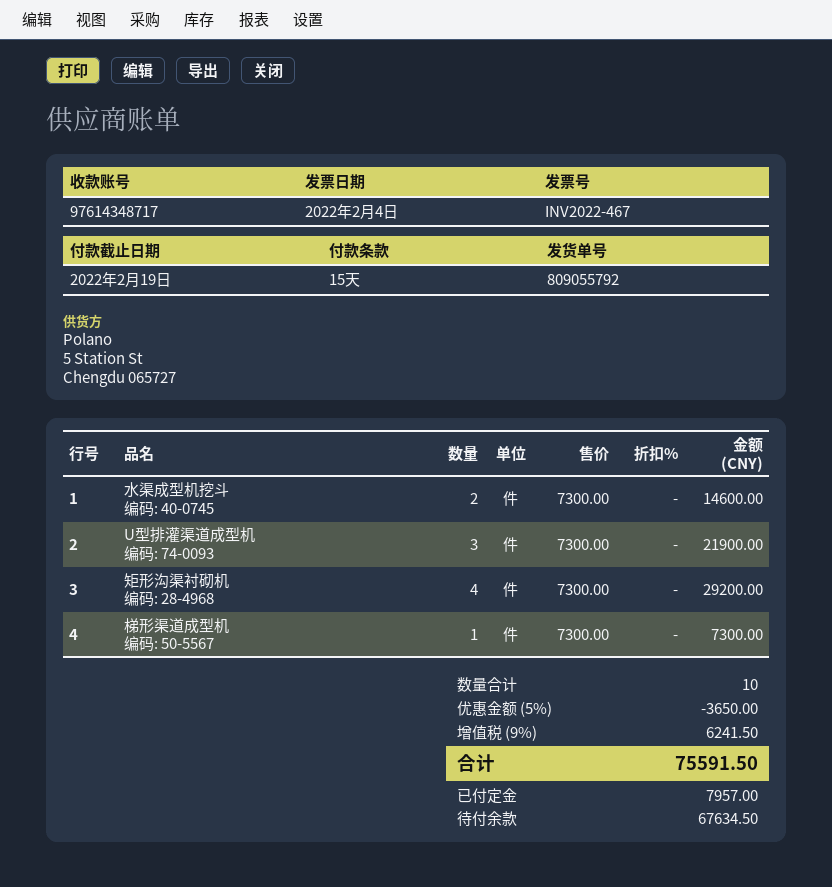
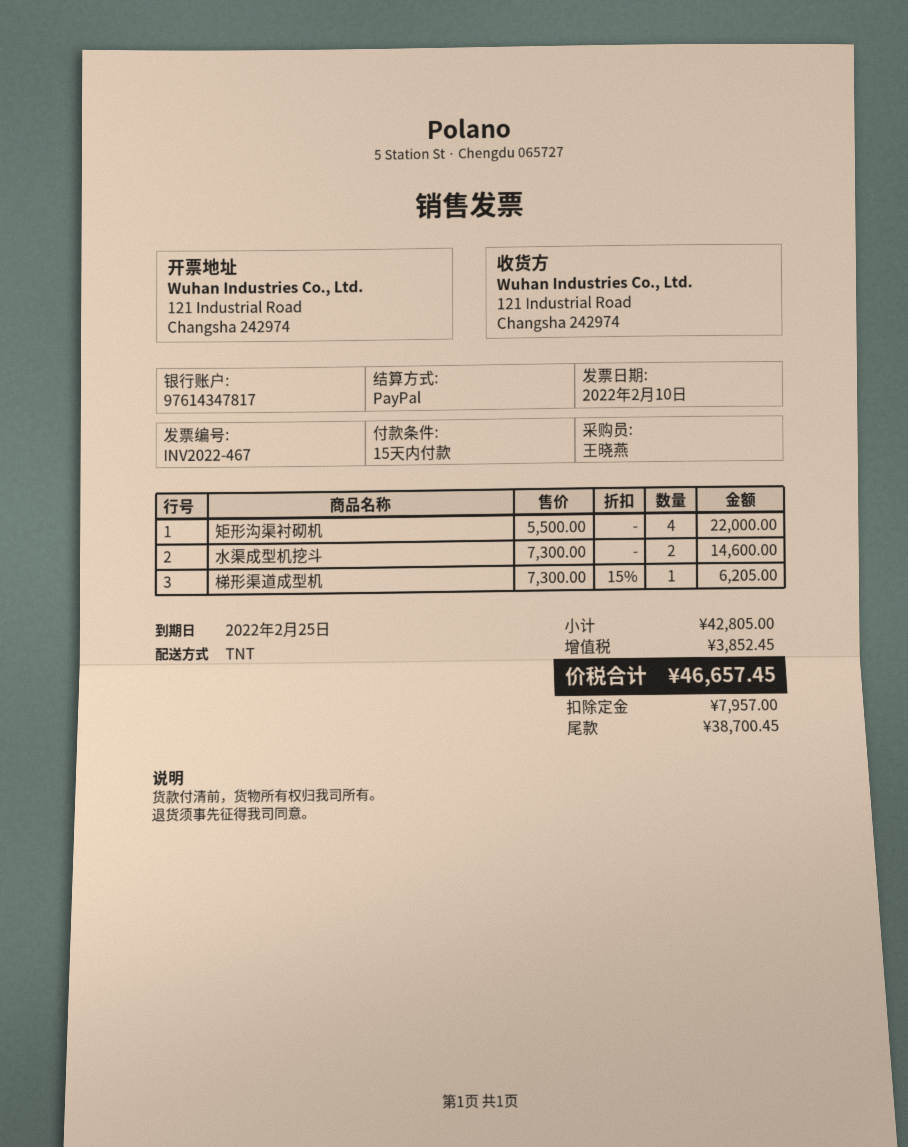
invoice date: 2022-02-04 -> 2022-02-10
due date: 2022-02-19 -> 2022-02-25
bank account: 97614348717 -> 97614347817
U型排灌渠道成型机: 3 x 7300.00 = 21900.00 -> none
矩形沟渠衬砌机: 4 x 7300.00 = 29200.00 -> 4 x 5500.00 = 22000.00
梯形渠道成型机: 1 x 7300.00 = 7300.00 -> 1 x 7300.00 - 15% = 6205.00
discount: 5% = 3650.00 -> none
tax: 6241.50 -> 3852.45
total: 75591.50 -> 46657.45
balance: 67634.50 -> 38700.45

